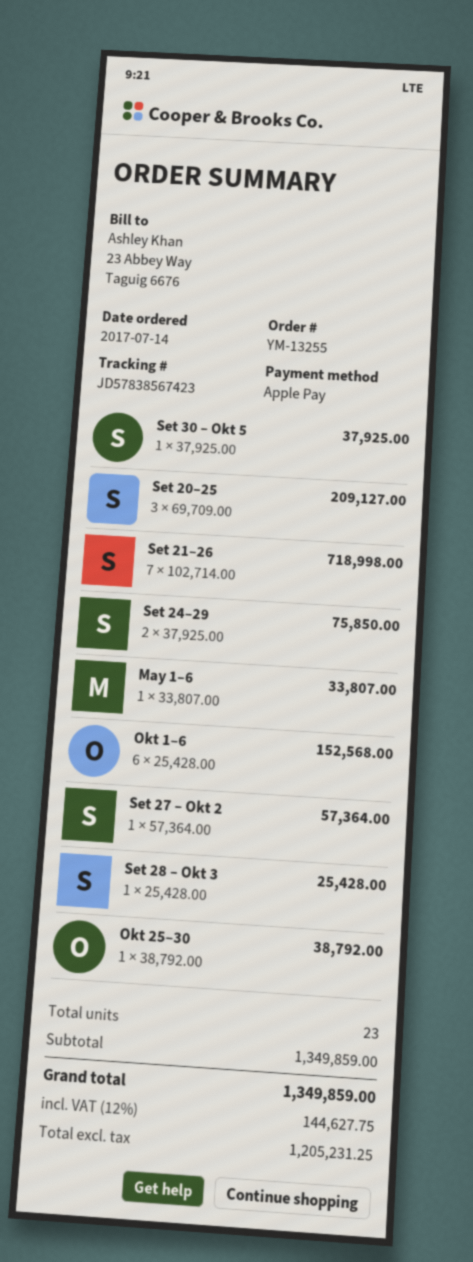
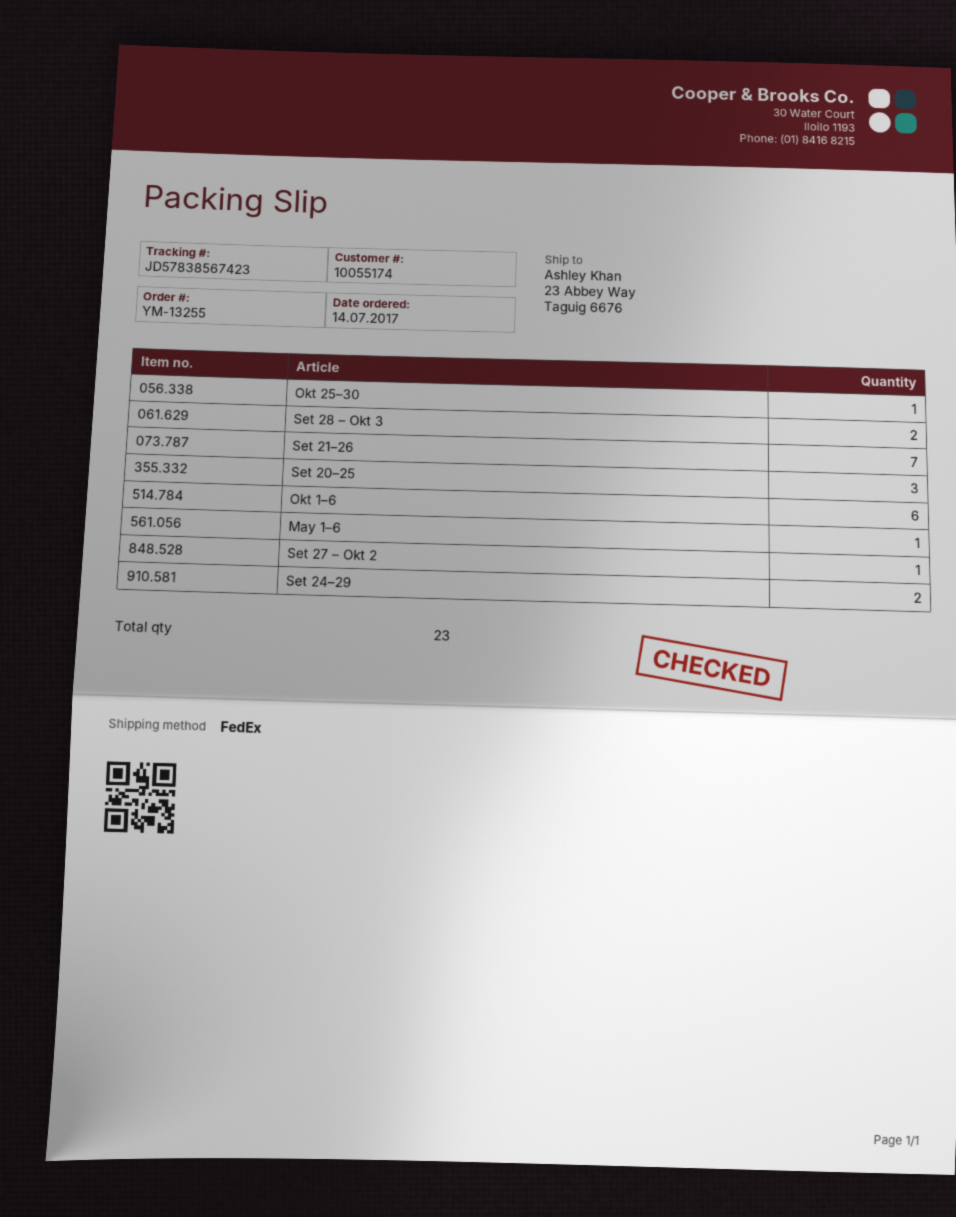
Set 30 – Okt 5: 1 -> none
Set 28 – Okt 3: 1 -> 2

